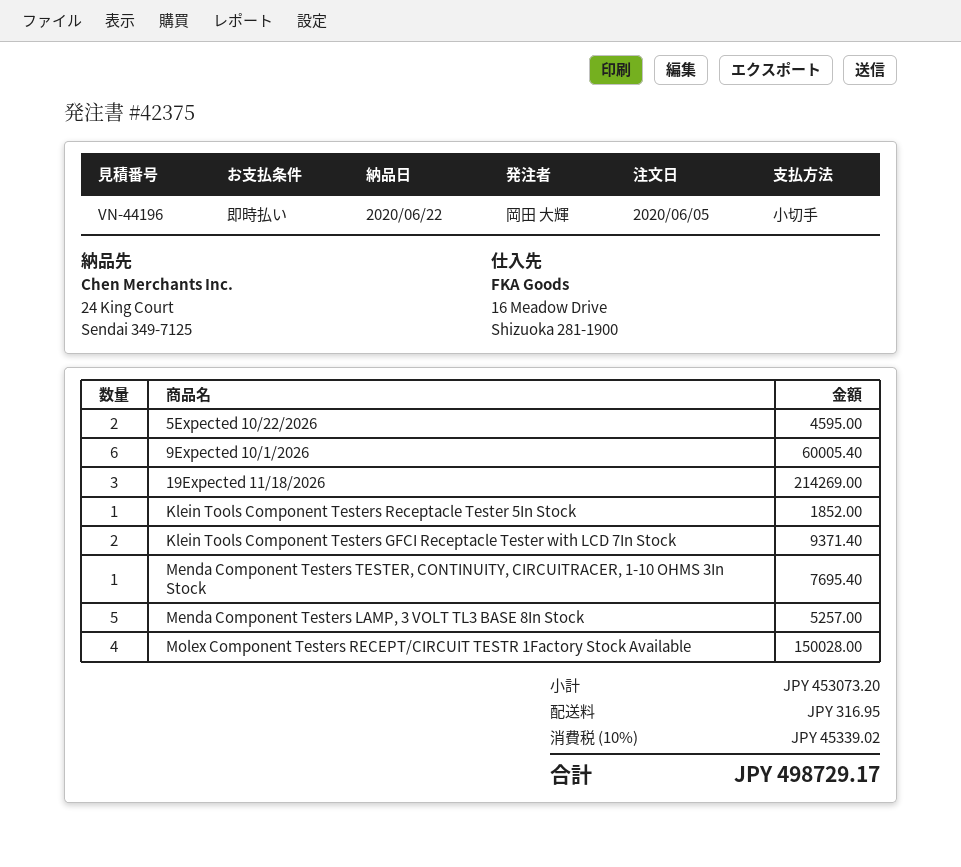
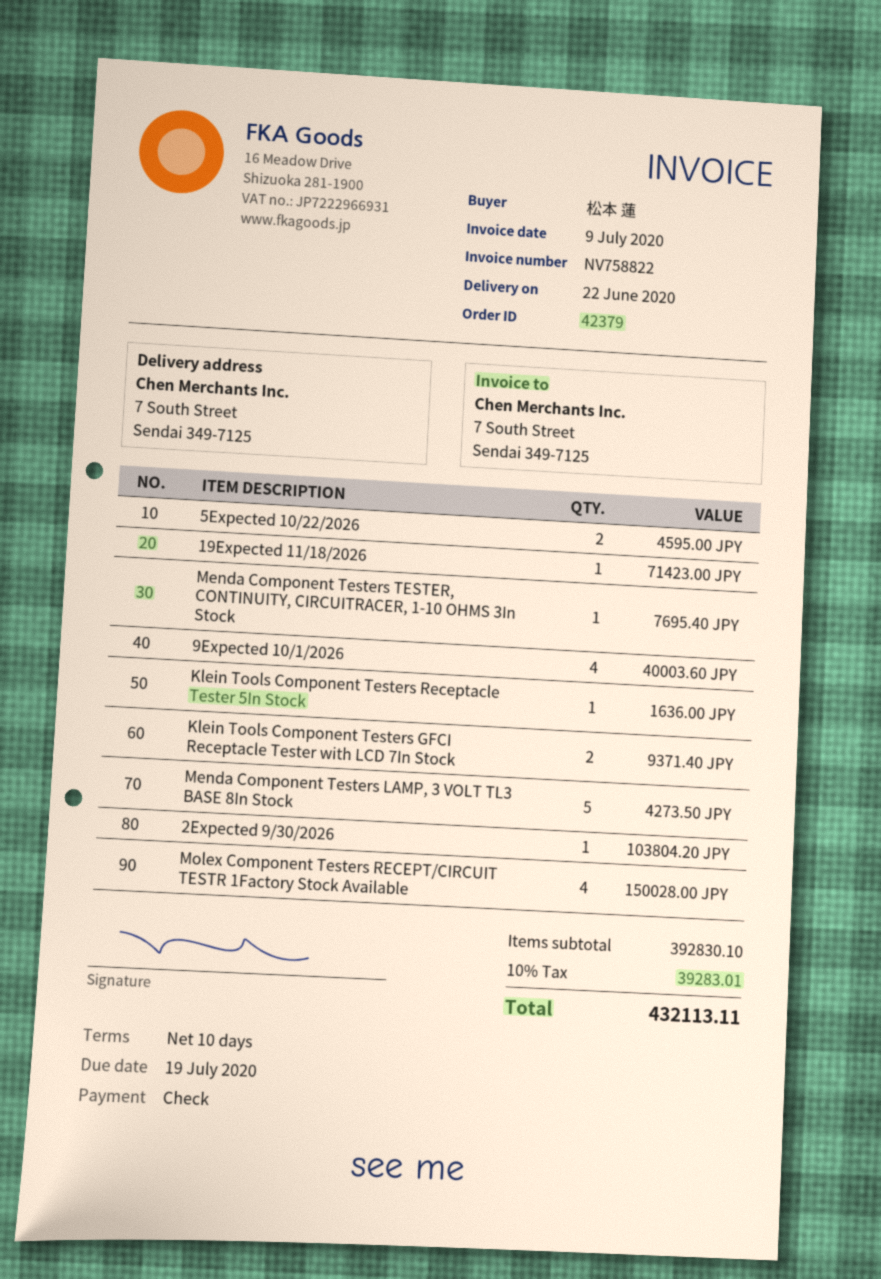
order number: 42375 -> 42379
payment terms: on receipt -> 10 days
ordered by: 岡田 大輝 -> 松本 蓮
ship to: 24 King Court, Sendai 349-7125 -> 7 South Street, Sendai 349-7125
9Expected 10/1/2026: 6 for 60005.40 -> 4 for 40003.60
19Expected 11/18/2026: 3 for 214269.00 -> 1 for 71423.00
Klein Tools Component Testers Receptacle Tester 5In Stock: 1 for 1852.00 -> 1 for 1636.00
Menda Component Testers LAMP, 3 VOLT TL3 BASE 8In Stock: 5 for 5257.00 -> 5 for 4273.50
2Expected 9/30/2026: none -> 1 for 103804.20
subtotal: 453073.20 -> 392830.10
shipping: 316.95 -> none
tax: 10% = 45339.02 -> 10% = 39283.01
total: 498729.17 -> 432113.11

